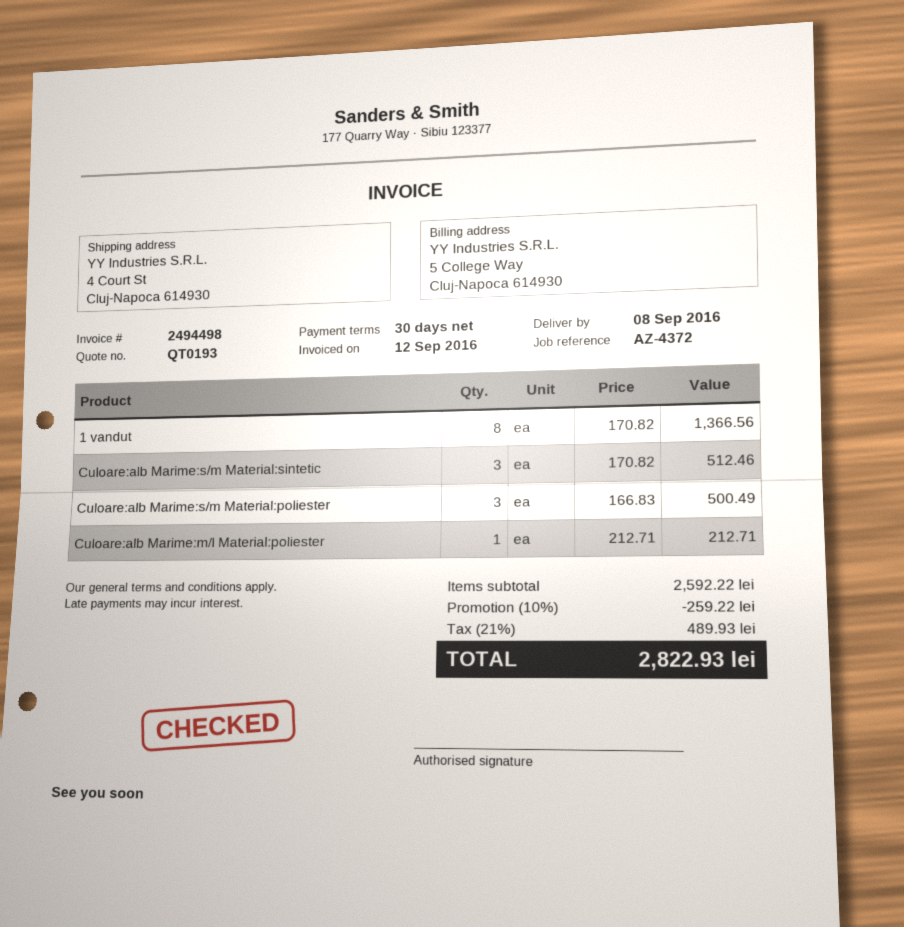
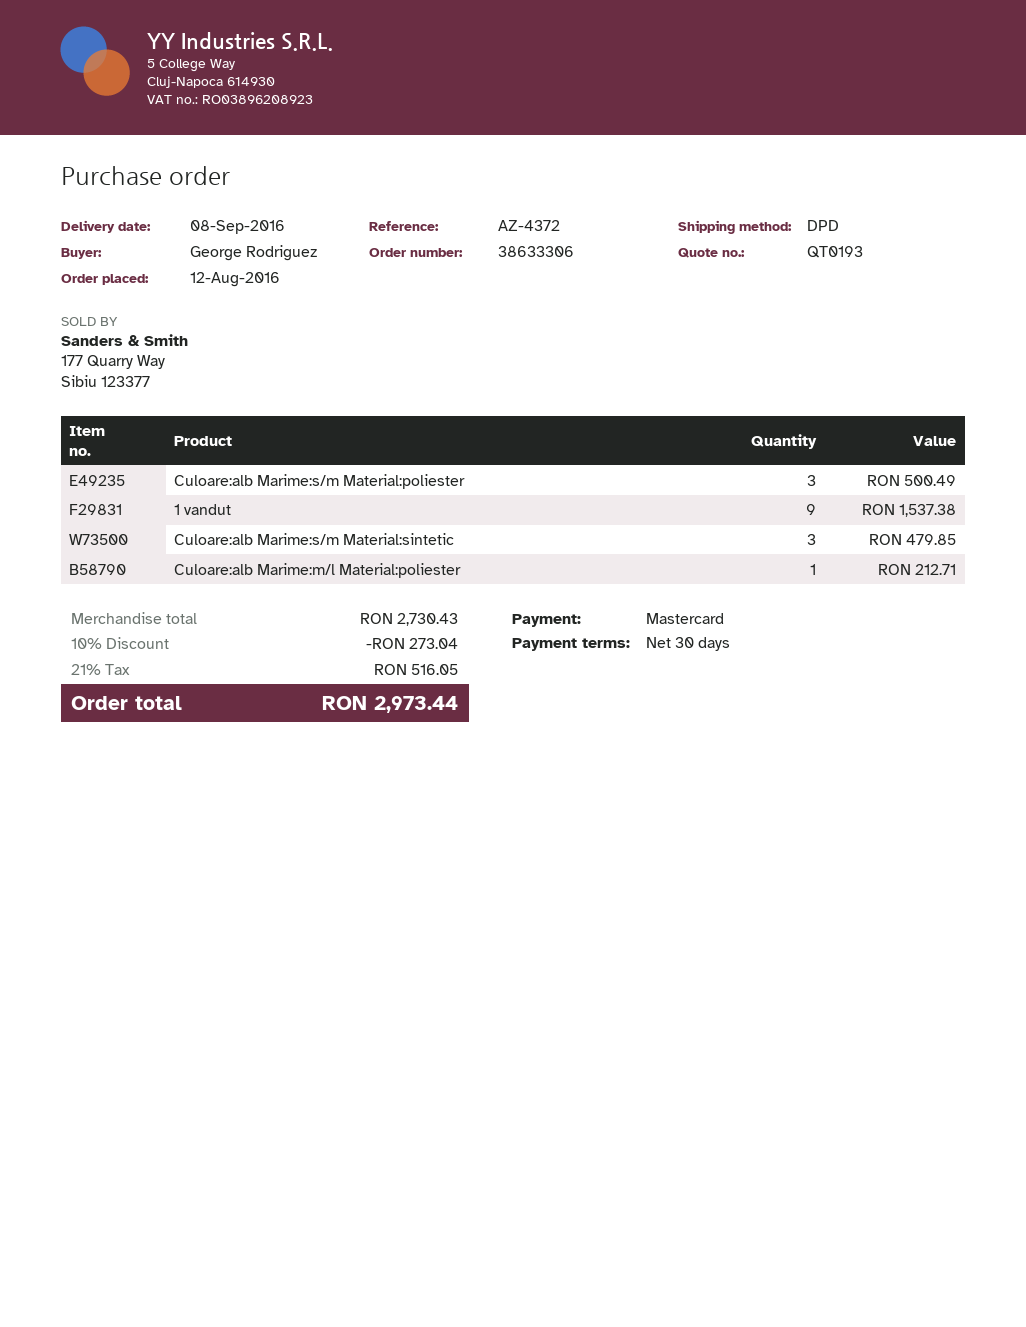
1 vandut: 8 for 1366.56 -> 9 for 1537.38
Culoare:alb Marime:s/m Material:sintetic: 3 for 512.46 -> 3 for 479.85
subtotal: 2592.22 -> 2730.43
discount: 10% = 259.22 -> 10% = 273.04
tax: 21% = 489.93 -> 21% = 516.05
total: 2822.93 -> 2973.44

